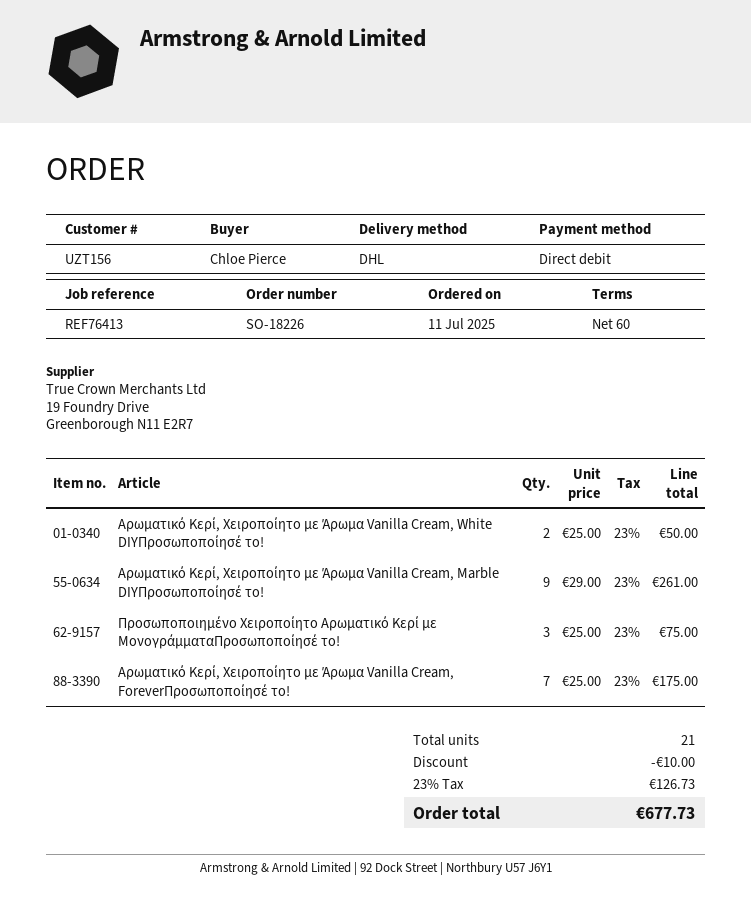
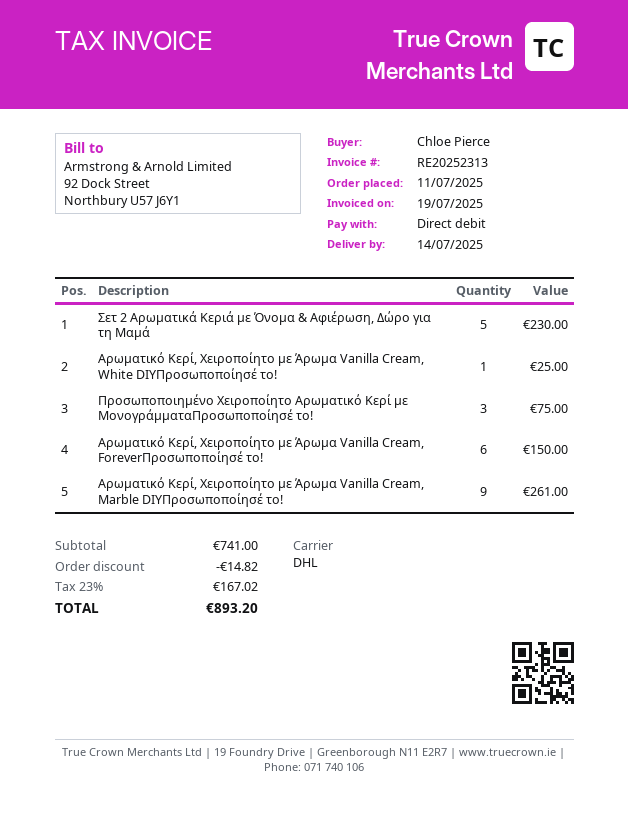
Αρωματικό Κερί, Χειροποίητο με Άρωμα Vanilla Cream, White DIYΠροσωποποίησέ το!: 2 for 50.00 -> 1 for 25.00
Αρωματικό Κερί, Χειροποίητο με Άρωμα Vanilla Cream, ForeverΠροσωποποίησέ το!: 7 for 175.00 -> 6 for 150.00
Σετ 2 Αρωματικά Κεριά με Όνομα & Αφιέρωση, Δώρο για τη Μαμά: none -> 5 for 230.00
discount: 10.00 -> 14.82
tax: 23% = 126.73 -> 23% = 167.02
total: 677.73 -> 893.20

